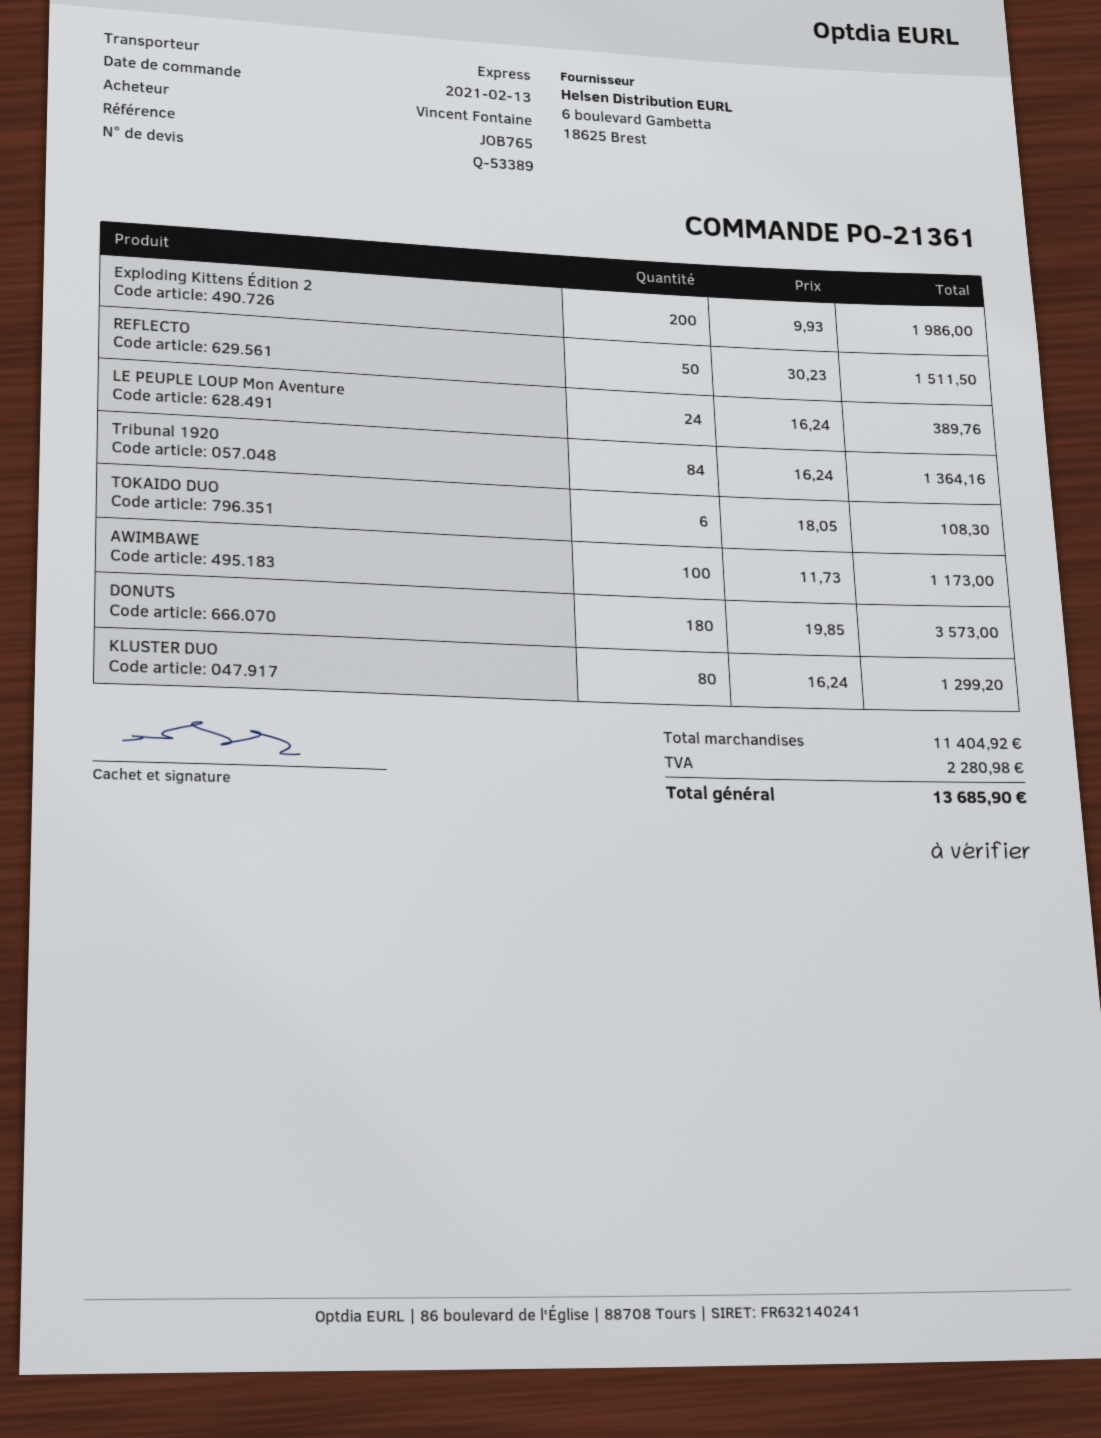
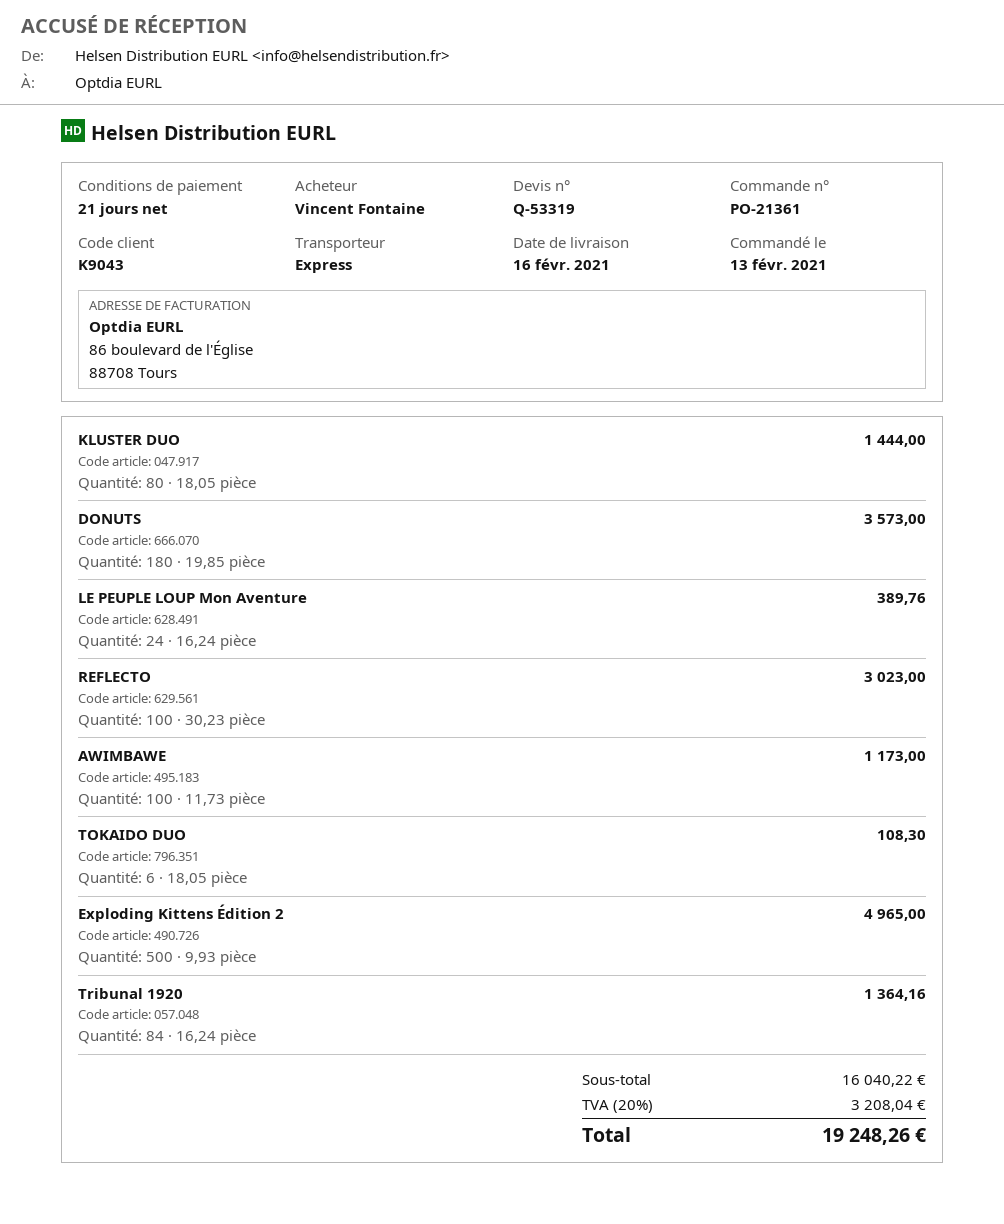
quote number: Q-53389 -> Q-53319
Exploding Kittens Édition 2: 200 x 9.93 = 1986.00 -> 500 x 9.93 = 4965.00
REFLECTO: 50 x 30.23 = 1511.50 -> 100 x 30.23 = 3023.00
KLUSTER DUO: 80 x 16.24 = 1299.20 -> 80 x 18.05 = 1444.00
subtotal: 11404.92 -> 16040.22
tax: 2280.98 -> 3208.04
total: 13685.90 -> 19248.26

